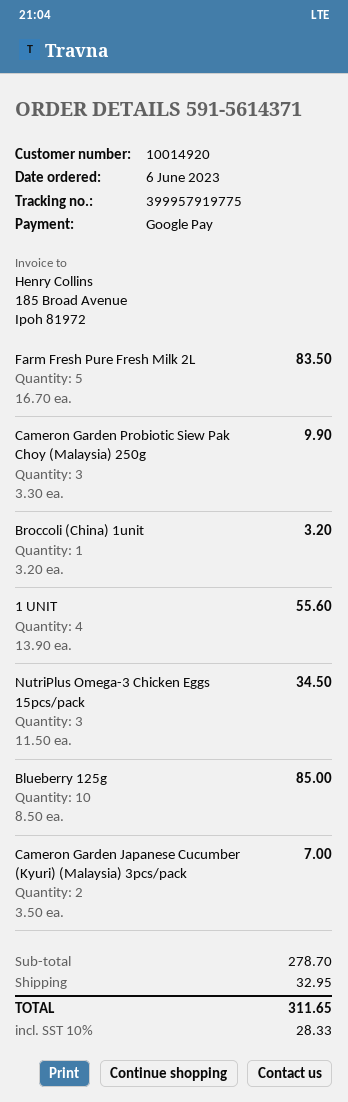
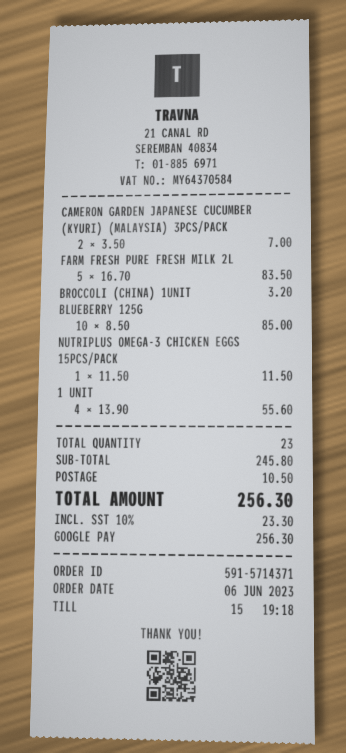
order number: 591-5614371 -> 591-5714371
Cameron Garden Probiotic Siew Pak Choy (Malaysia) 250g: 3 x 3.30 = 9.90 -> none
NutriPlus Omega-3 Chicken Eggs 15pcs/pack: 3 x 11.50 = 34.50 -> 1 x 11.50 = 11.50
subtotal: 278.70 -> 245.80
shipping: 32.95 -> 10.50
tax: 10% = 28.33 -> 10% = 23.30
total: 311.65 -> 256.30

